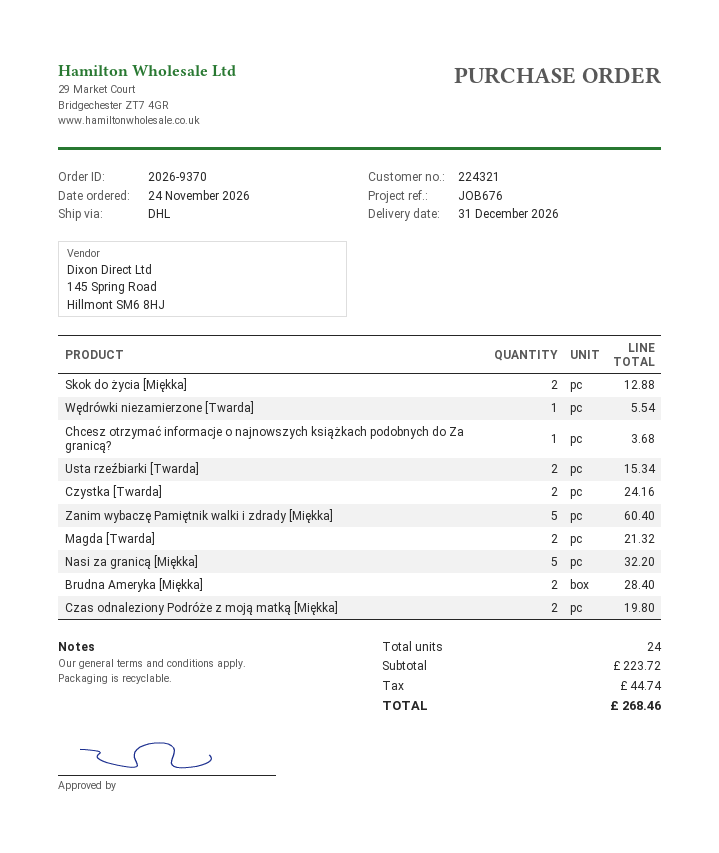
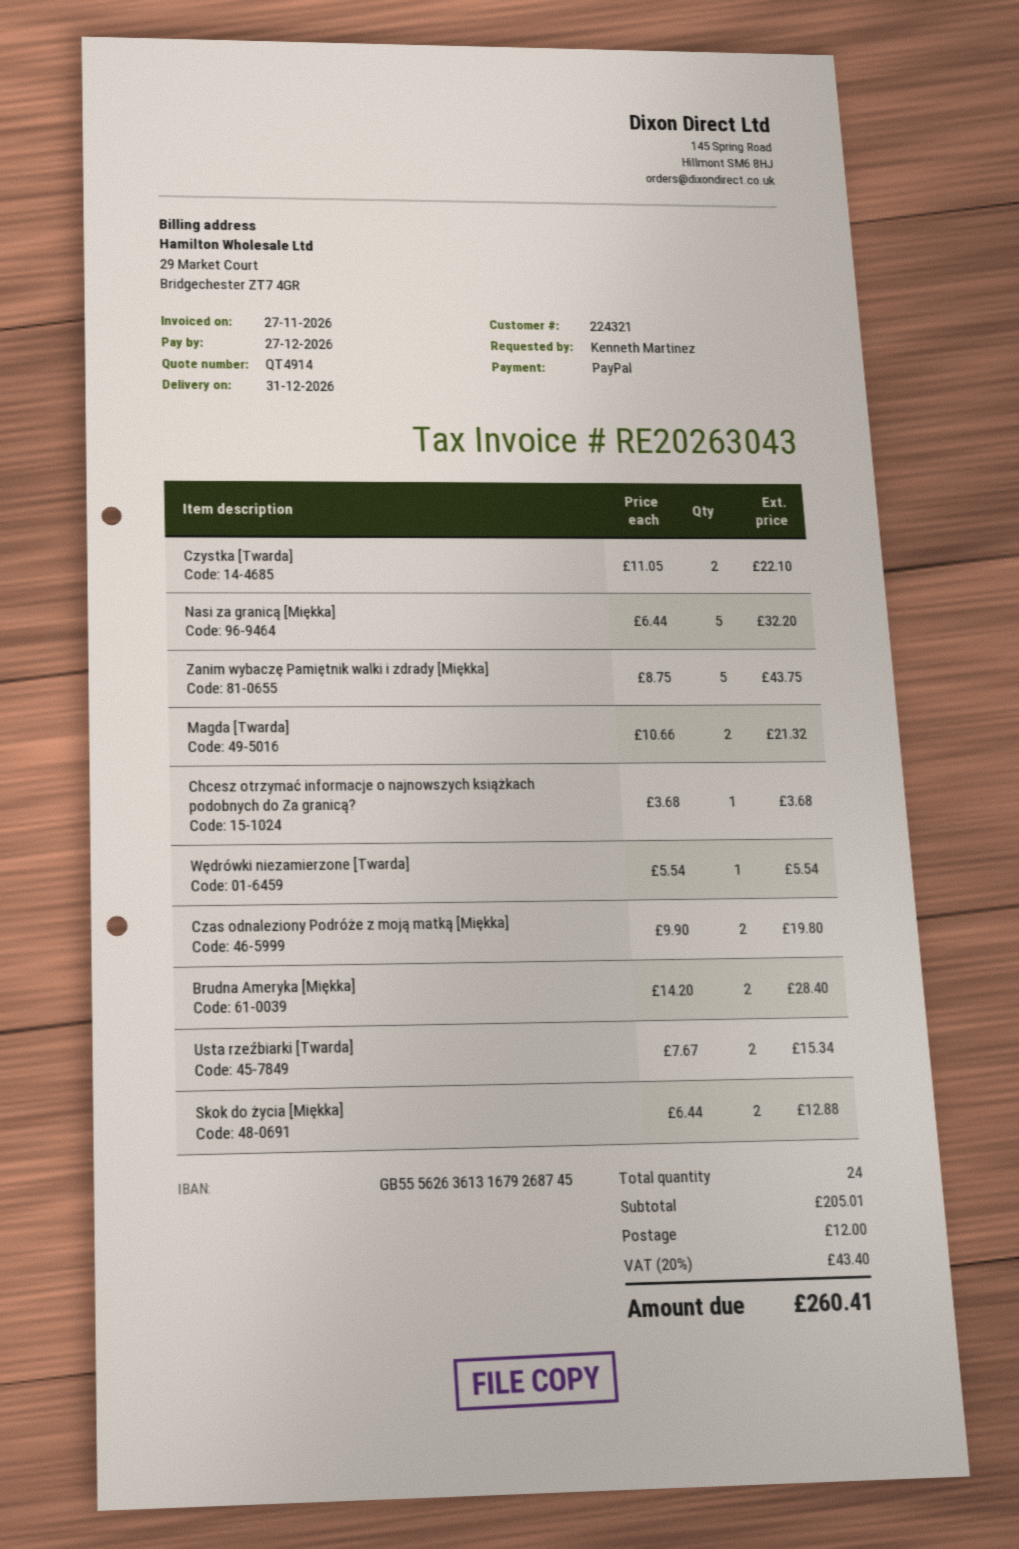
Czystka [Twarda]: 2 for 24.16 -> 2 for 22.10
Zanim wybaczę Pamiętnik walki i zdrady [Miękka]: 5 for 60.40 -> 5 for 43.75
subtotal: 223.72 -> 205.01
shipping: none -> 12.00
tax: 44.74 -> 43.40
total: 268.46 -> 260.41

